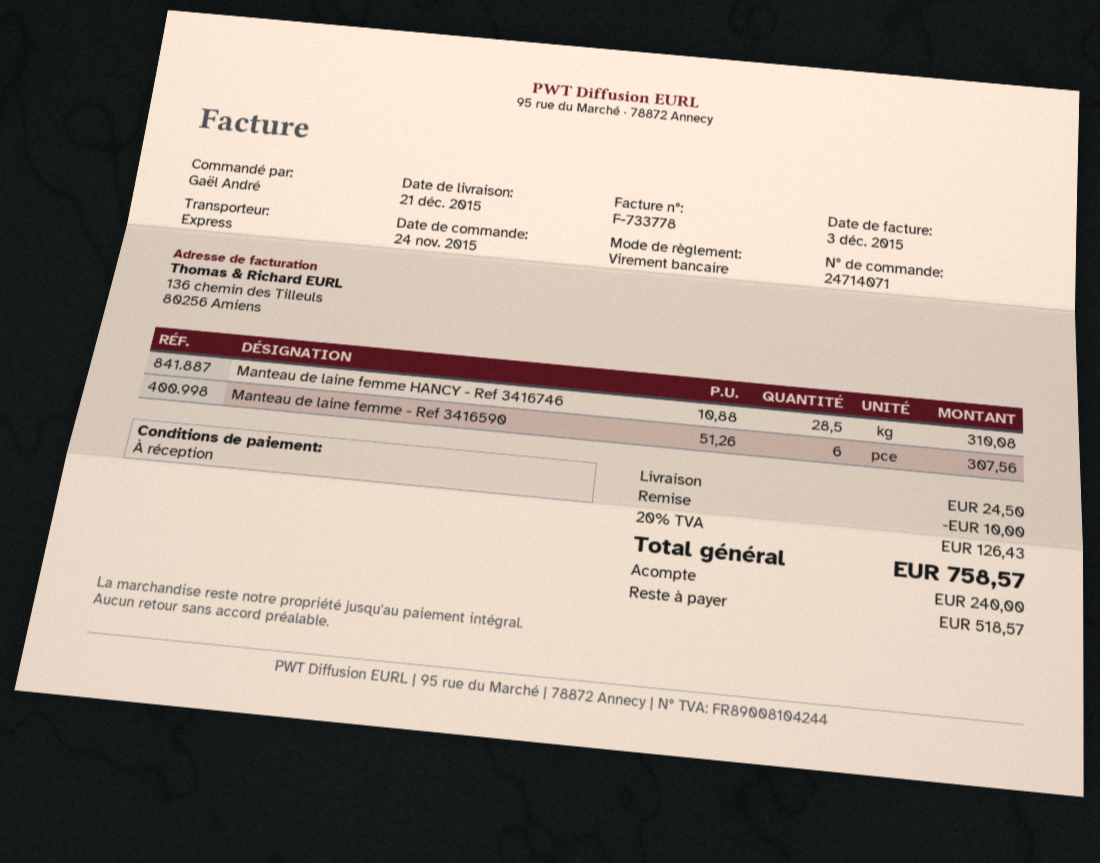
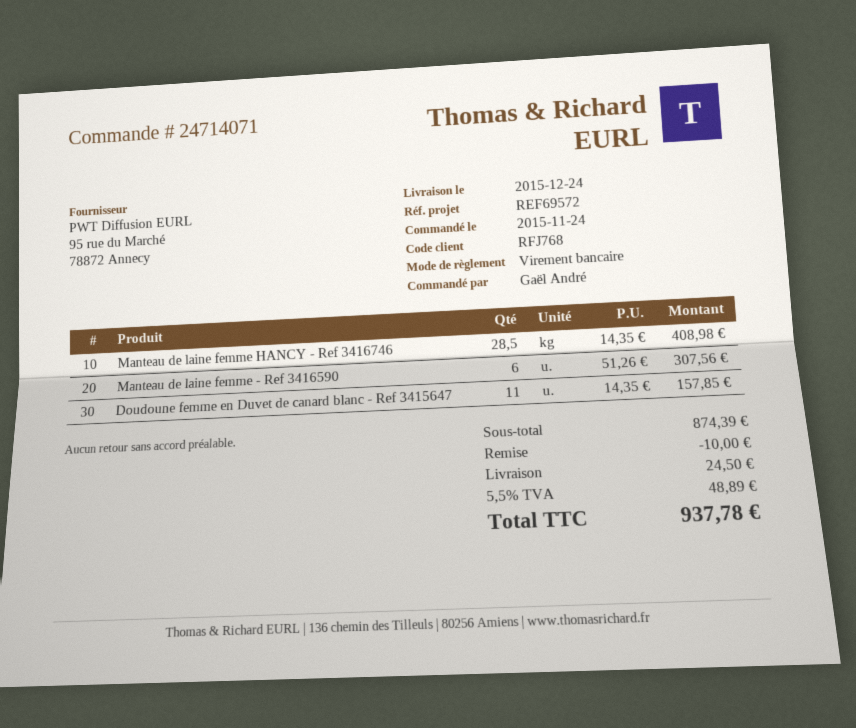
delivery date: 2015-12-21 -> 2015-12-24
Manteau de laine femme HANCY - Ref 3416746: 28.5 x 10.88 = 310.08 -> 28.5 x 14.35 = 408.98
Doudoune femme en Duvet de canard blanc - Ref 3415647: none -> 11 x 14.35 = 157.85
tax: 20% = 126.43 -> 5.5% = 48.89
total: 758.57 -> 937.78

